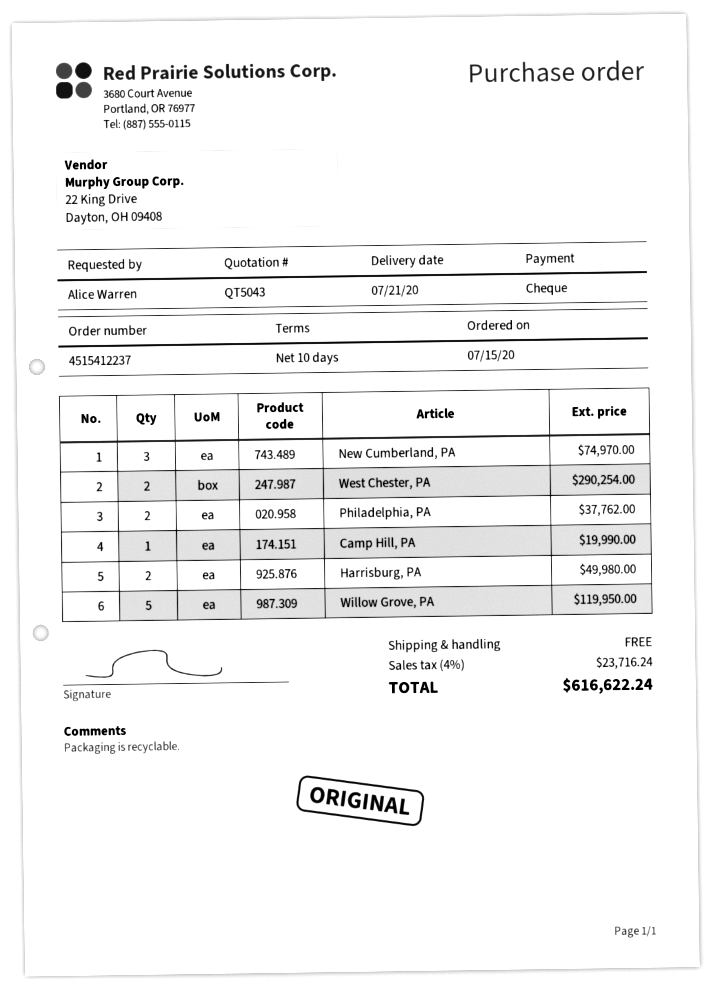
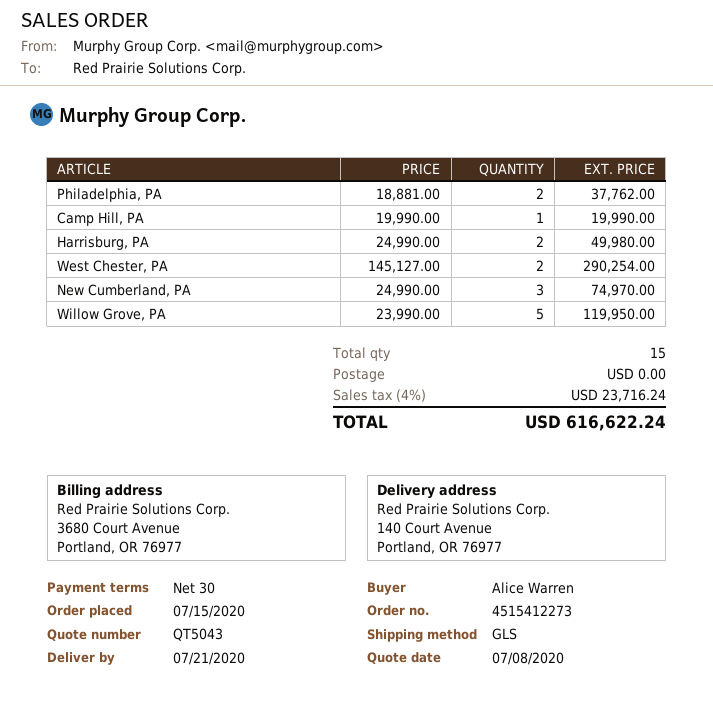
order number: 4515412237 -> 4515412273
payment terms: 10 days -> 30 days

